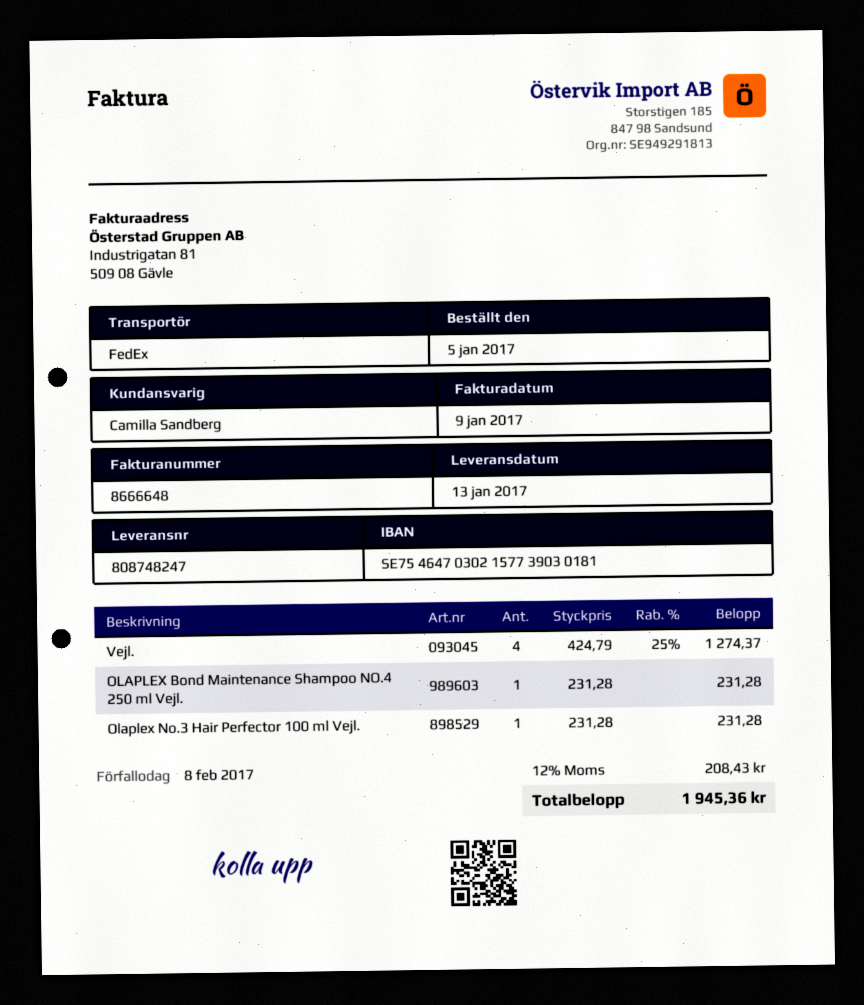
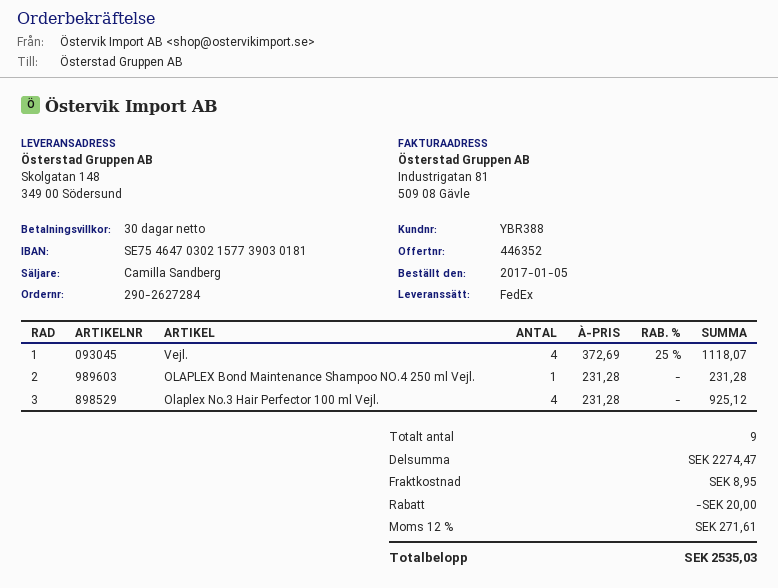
Vejl.: 4 x 424.79 - 25% = 1274.37 -> 4 x 372.69 - 25% = 1118.07
Olaplex No.3 Hair Perfector 100 ml Vejl.: 1 x 231.28 = 231.28 -> 4 x 231.28 = 925.12
discount: none -> 20.00
shipping: none -> 8.95
tax: 12% = 208.43 -> 12% = 271.61
total: 1945.36 -> 2535.03

